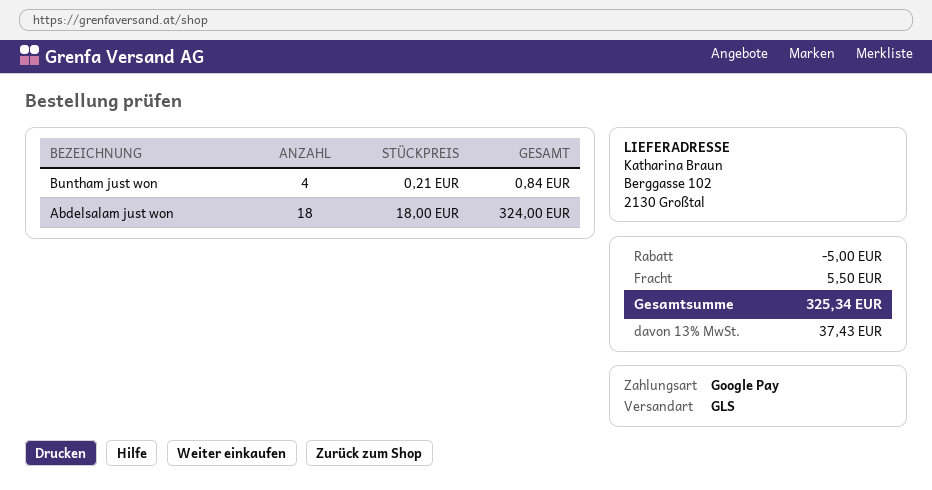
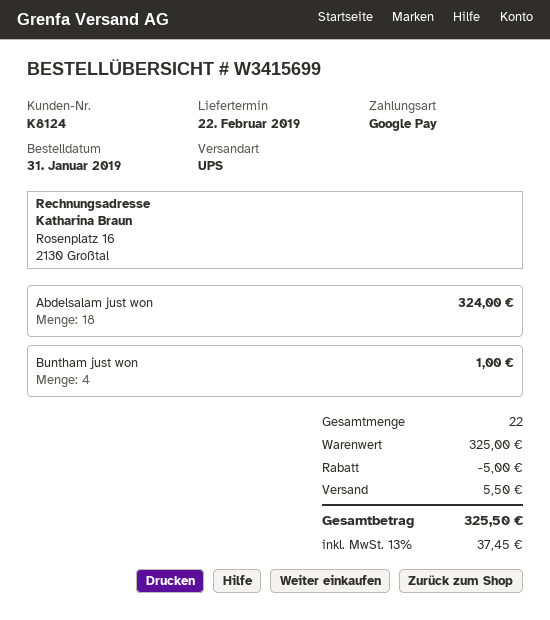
shipping method: GLS -> UPS
Buntham just won: 4 for 0.84 -> 4 for 1.00
tax: 13% = 37.43 -> 13% = 37.45
total: 325.34 -> 325.50

